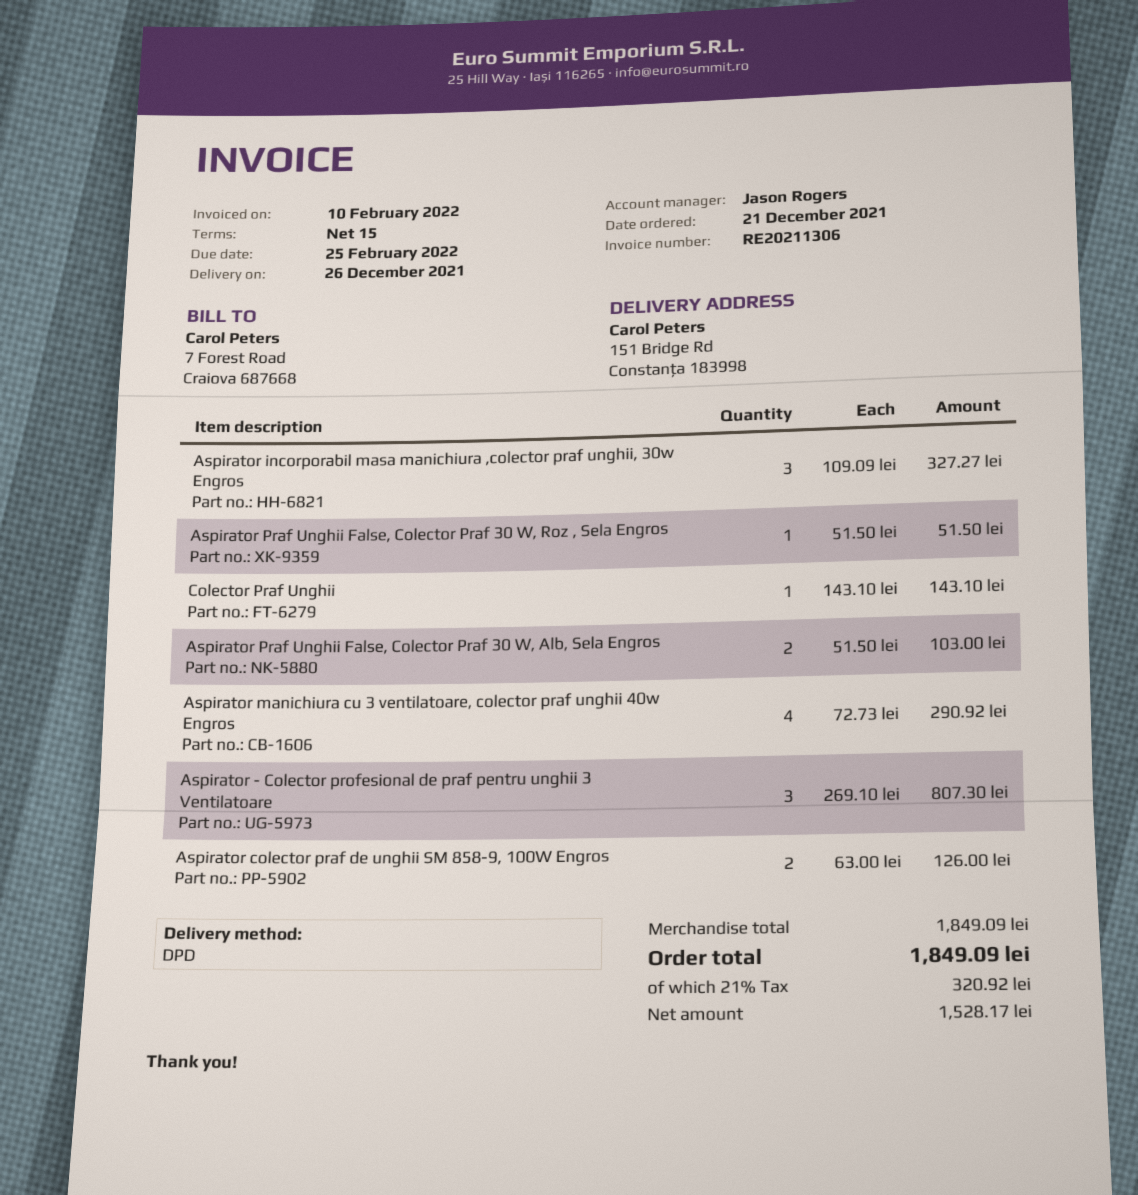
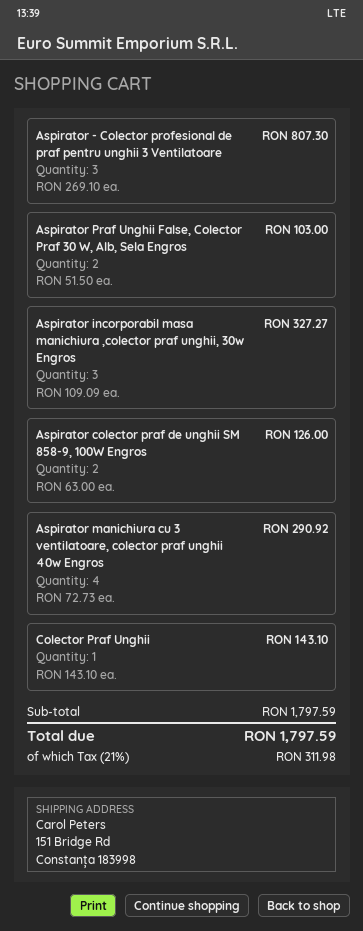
Aspirator Praf Unghii False, Colector Praf 30 W, Roz , Sela Engros: 1 x 51.50 = 51.50 -> none
subtotal: 1849.09 -> 1797.59
tax: 21% = 320.92 -> 21% = 311.98
total: 1849.09 -> 1797.59

